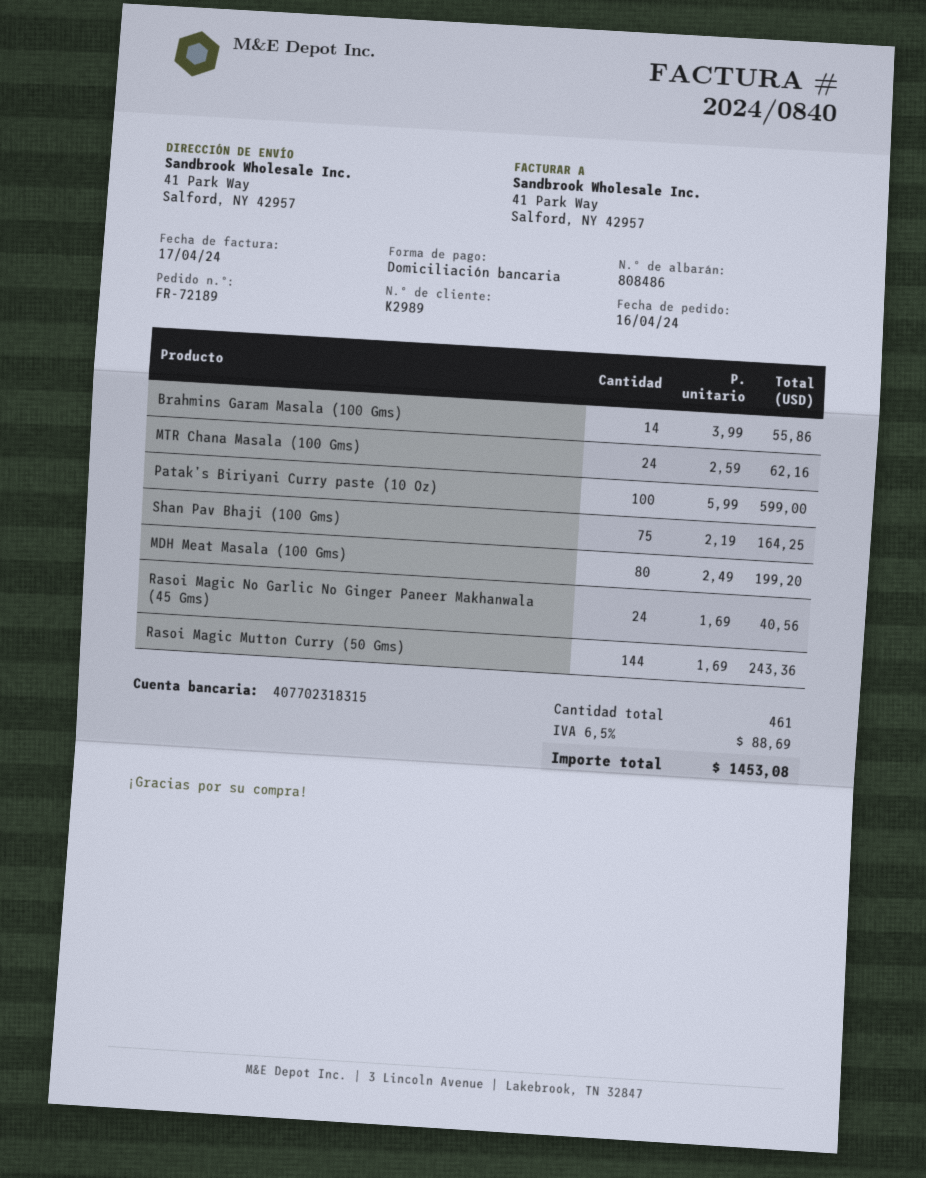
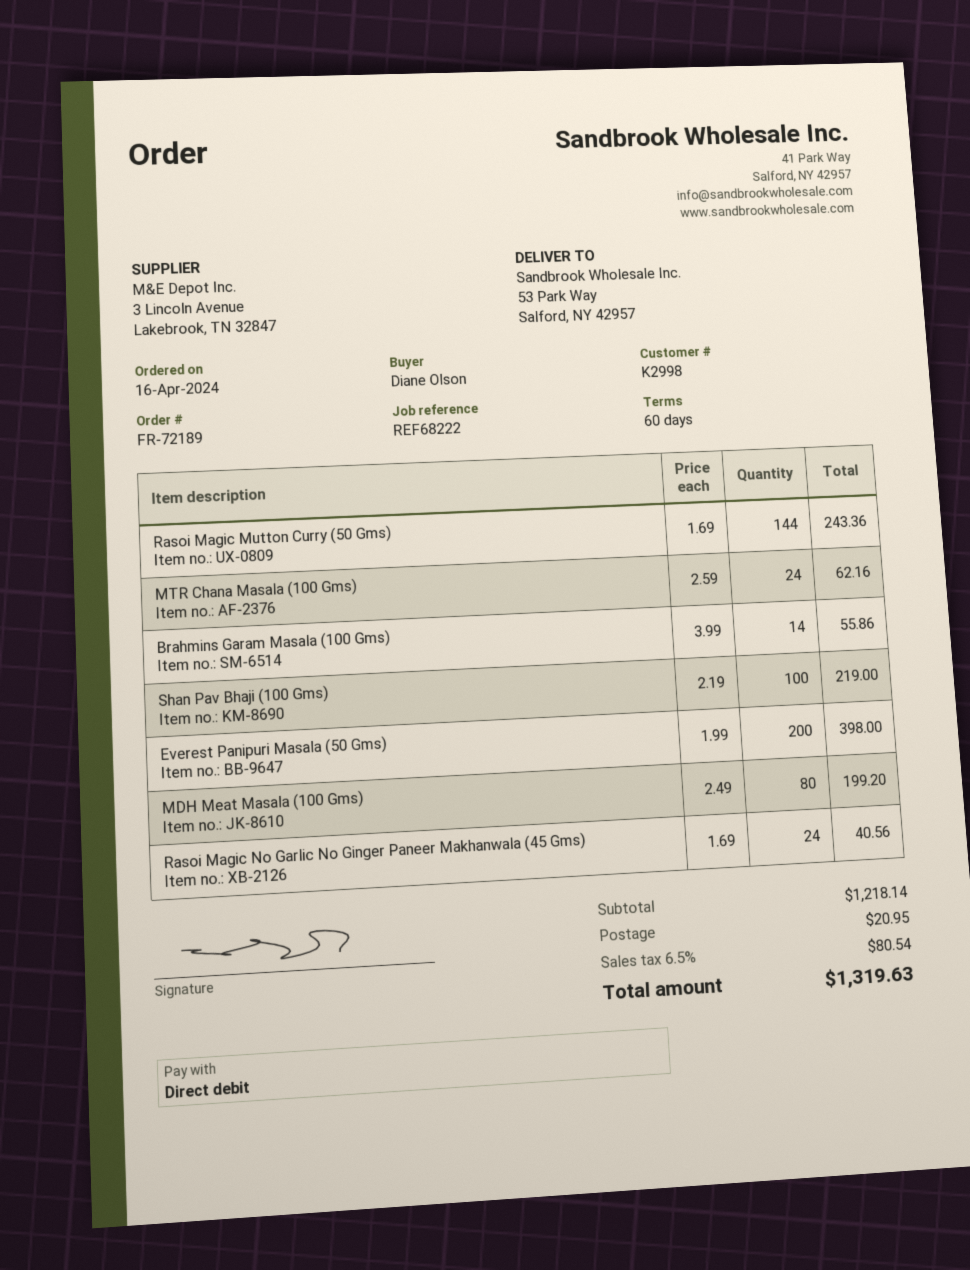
customer number: K2989 -> K2998
ship to: 41 Park Way, Salford, NY 42957 -> 53 Park Way, Salford, NY 42957
Patak’s Biriyani Curry paste (10 Oz): 100 x 5.99 = 599.00 -> none
Shan Pav Bhaji (100 Gms): 75 x 2.19 = 164.25 -> 100 x 2.19 = 219.00
Everest Panipuri Masala (50 Gms): none -> 200 x 1.99 = 398.00
shipping: none -> 20.95
tax: 6.5% = 88.69 -> 6.5% = 80.54
total: 1453.08 -> 1319.63

